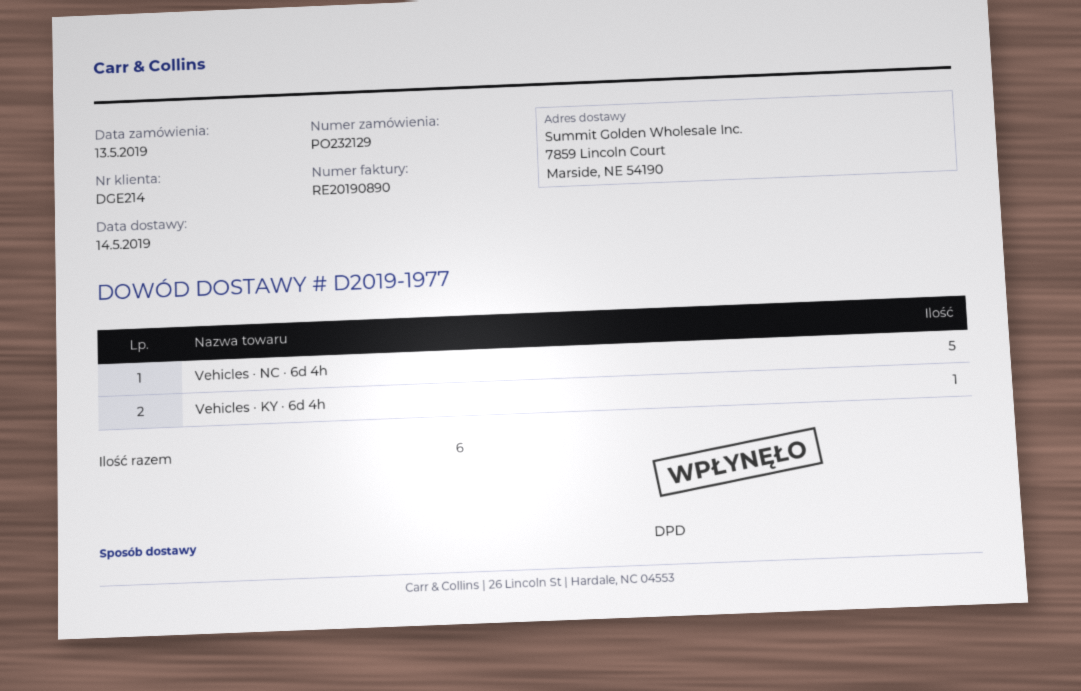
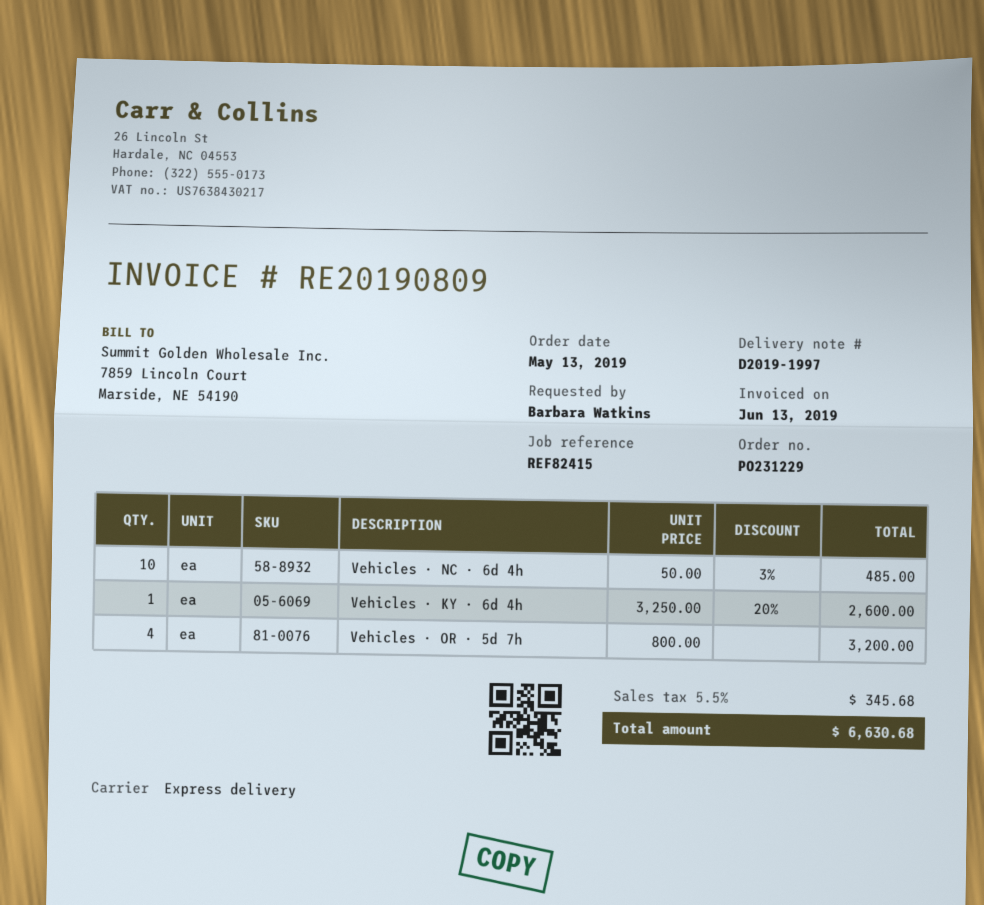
order number: PO232129 -> PO231229
delivery note number: D2019-1977 -> D2019-1997
invoice number: RE20190890 -> RE20190809
shipping method: DPD -> express
Vehicles · NC · 6d 4h: 5 -> 10
Vehicles · OR · 5d 7h: none -> 4

